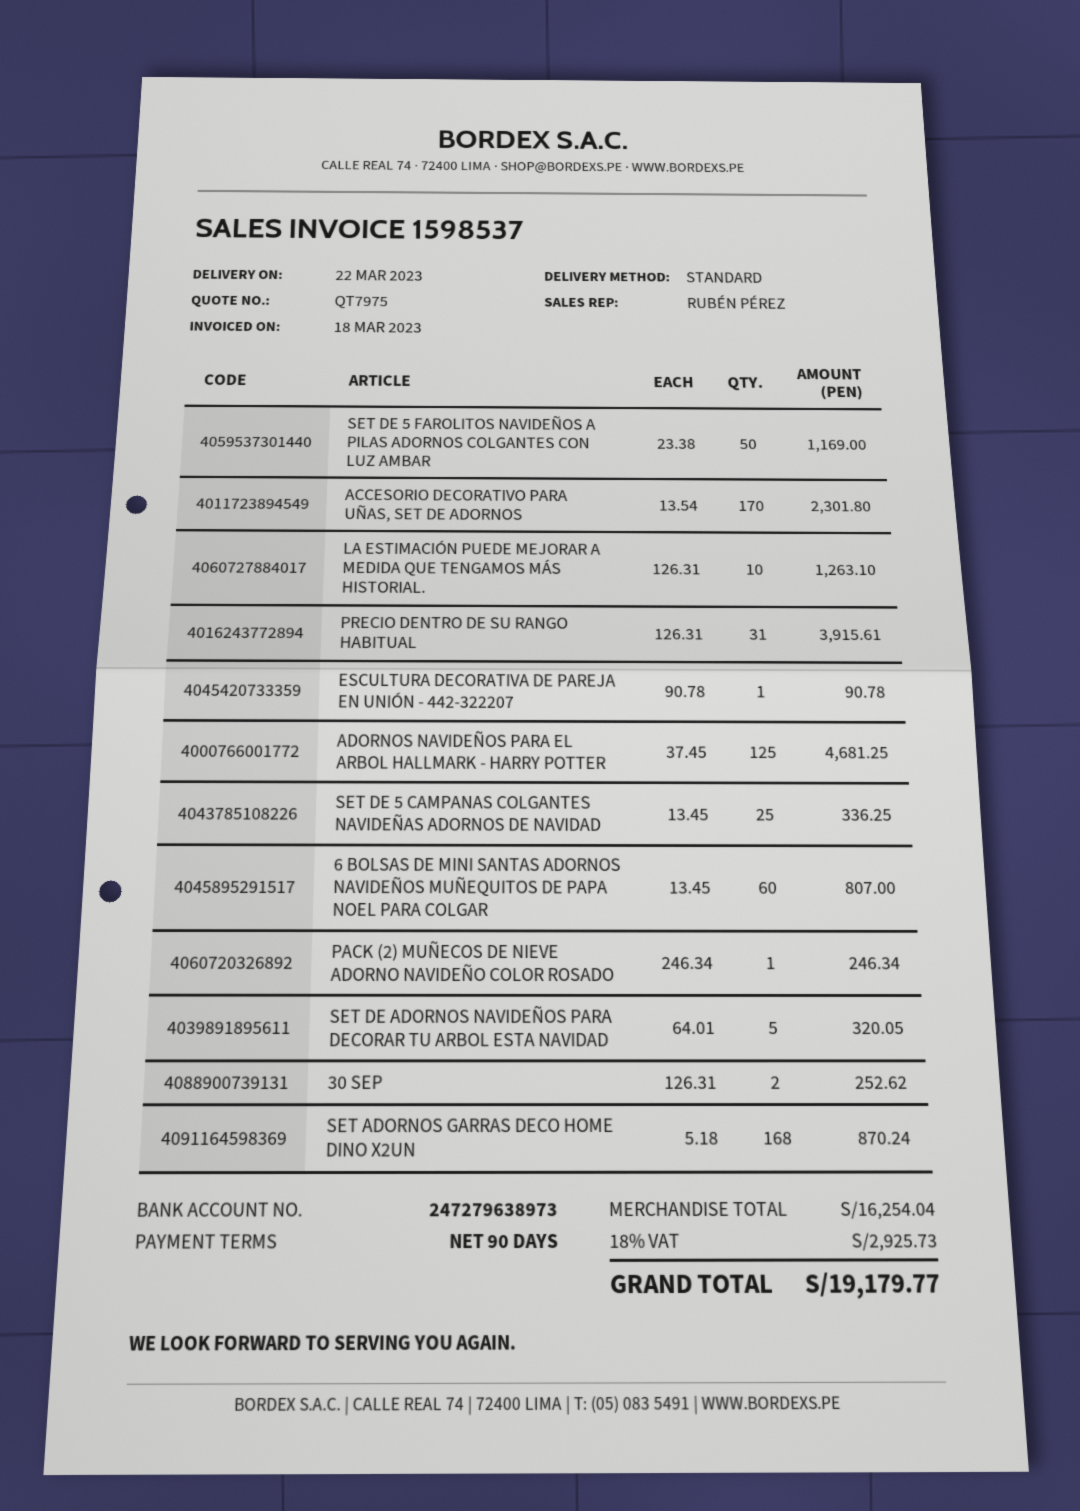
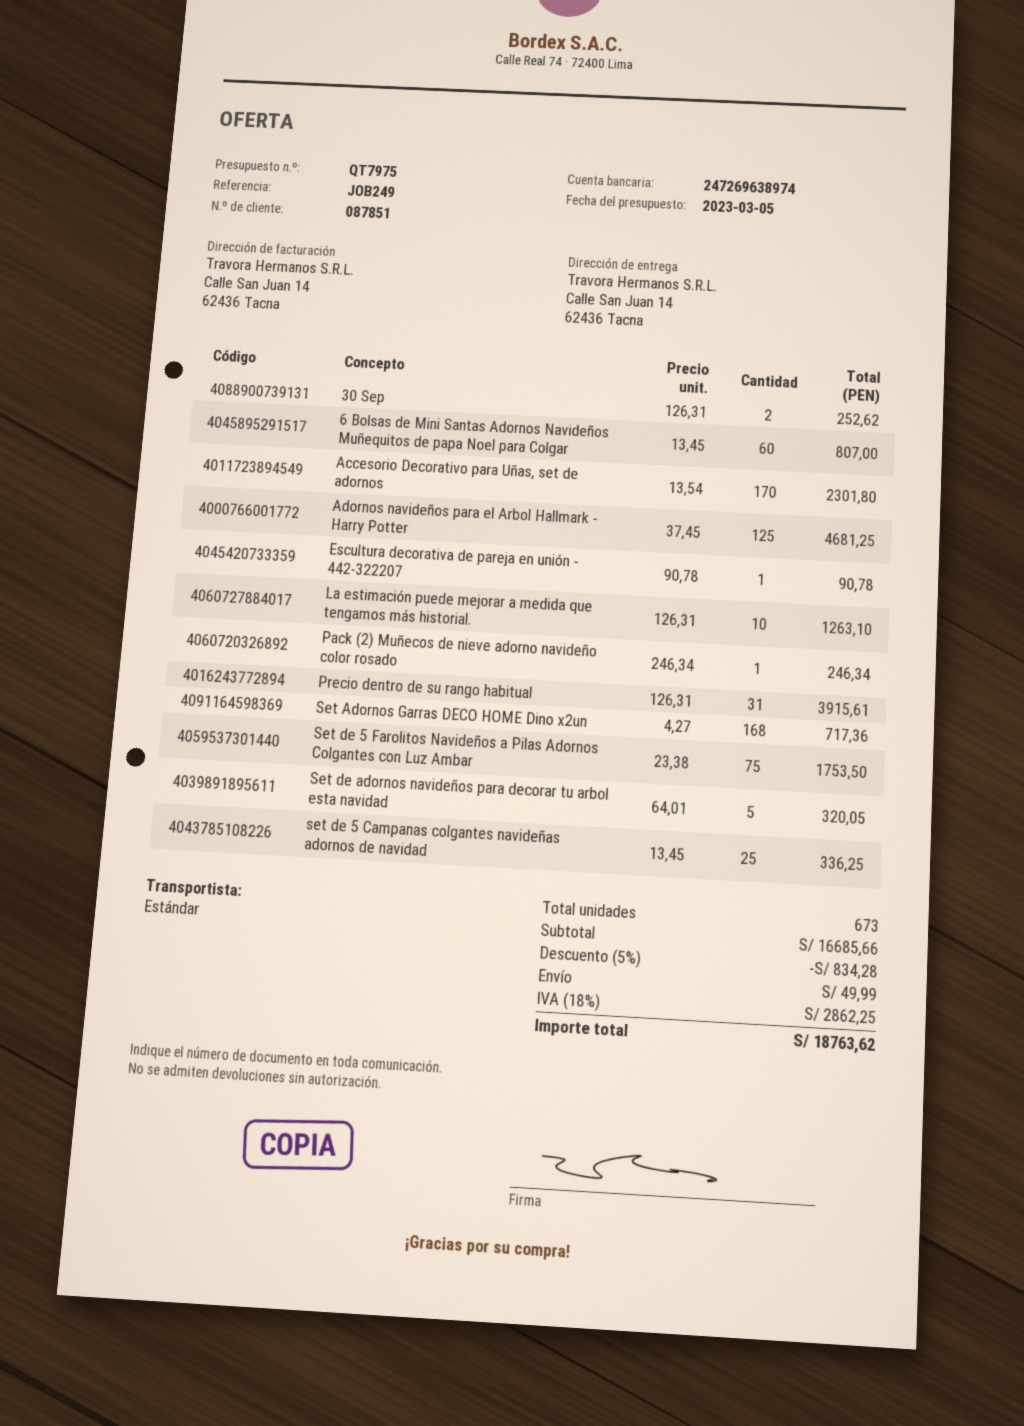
bank account: 247279638973 -> 247269638974
SET DE 5 FAROLITOS NAVIDEÑOS A PILAS ADORNOS COLGANTES CON LUZ AMBAR: 50 x 23.38 = 1169.00 -> 75 x 23.38 = 1753.50
SET ADORNOS GARRAS DECO HOME DINO X2UN: 168 x 5.18 = 870.24 -> 168 x 4.27 = 717.36
subtotal: 16254.04 -> 16685.66
discount: none -> 5% = 834.28
shipping: none -> 49.99
tax: 18% = 2925.73 -> 18% = 2862.25
total: 19179.77 -> 18763.62

